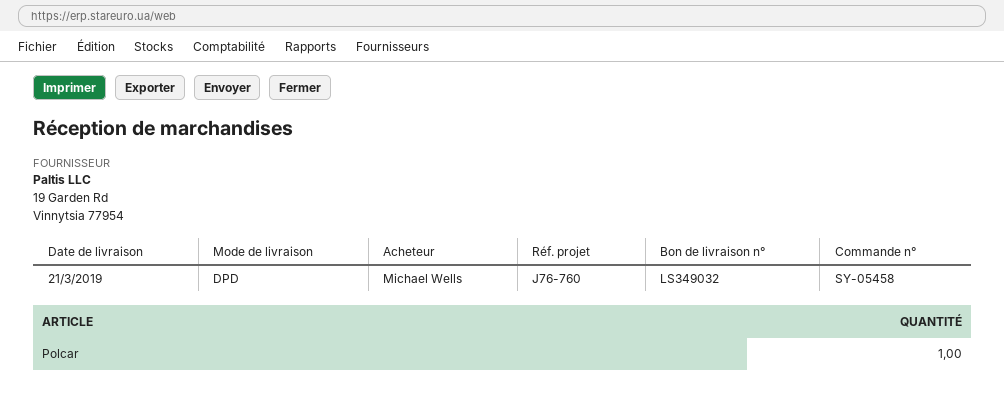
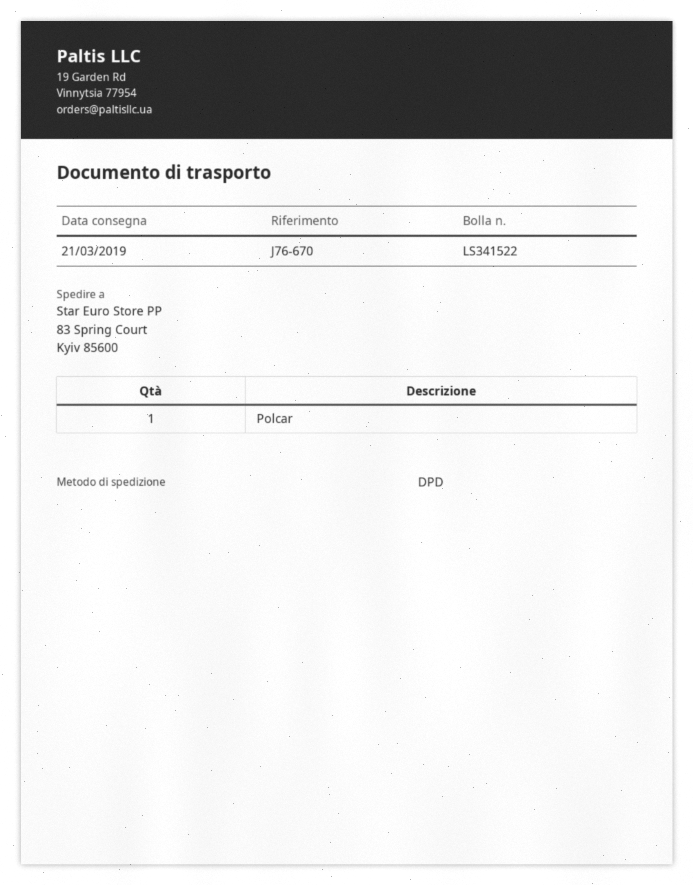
delivery note number: LS349032 -> LS341522
reference: J76-760 -> J76-670

